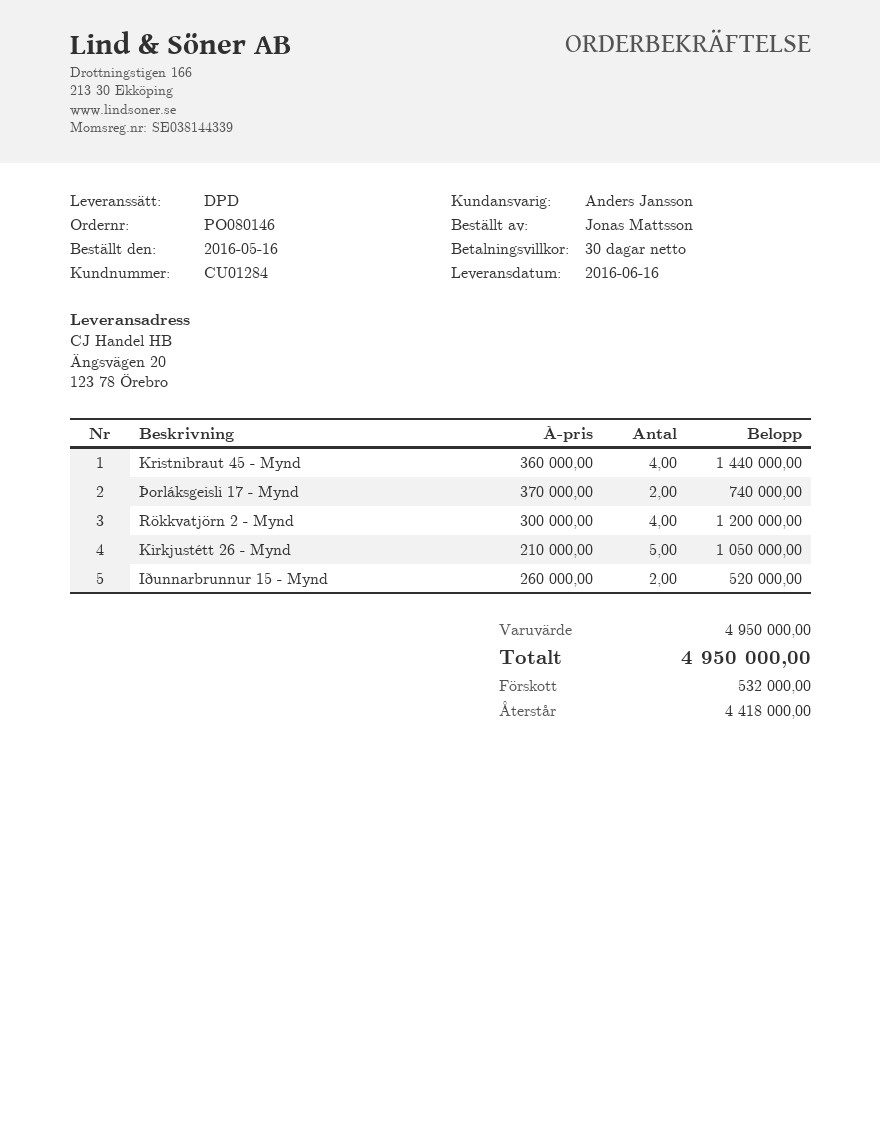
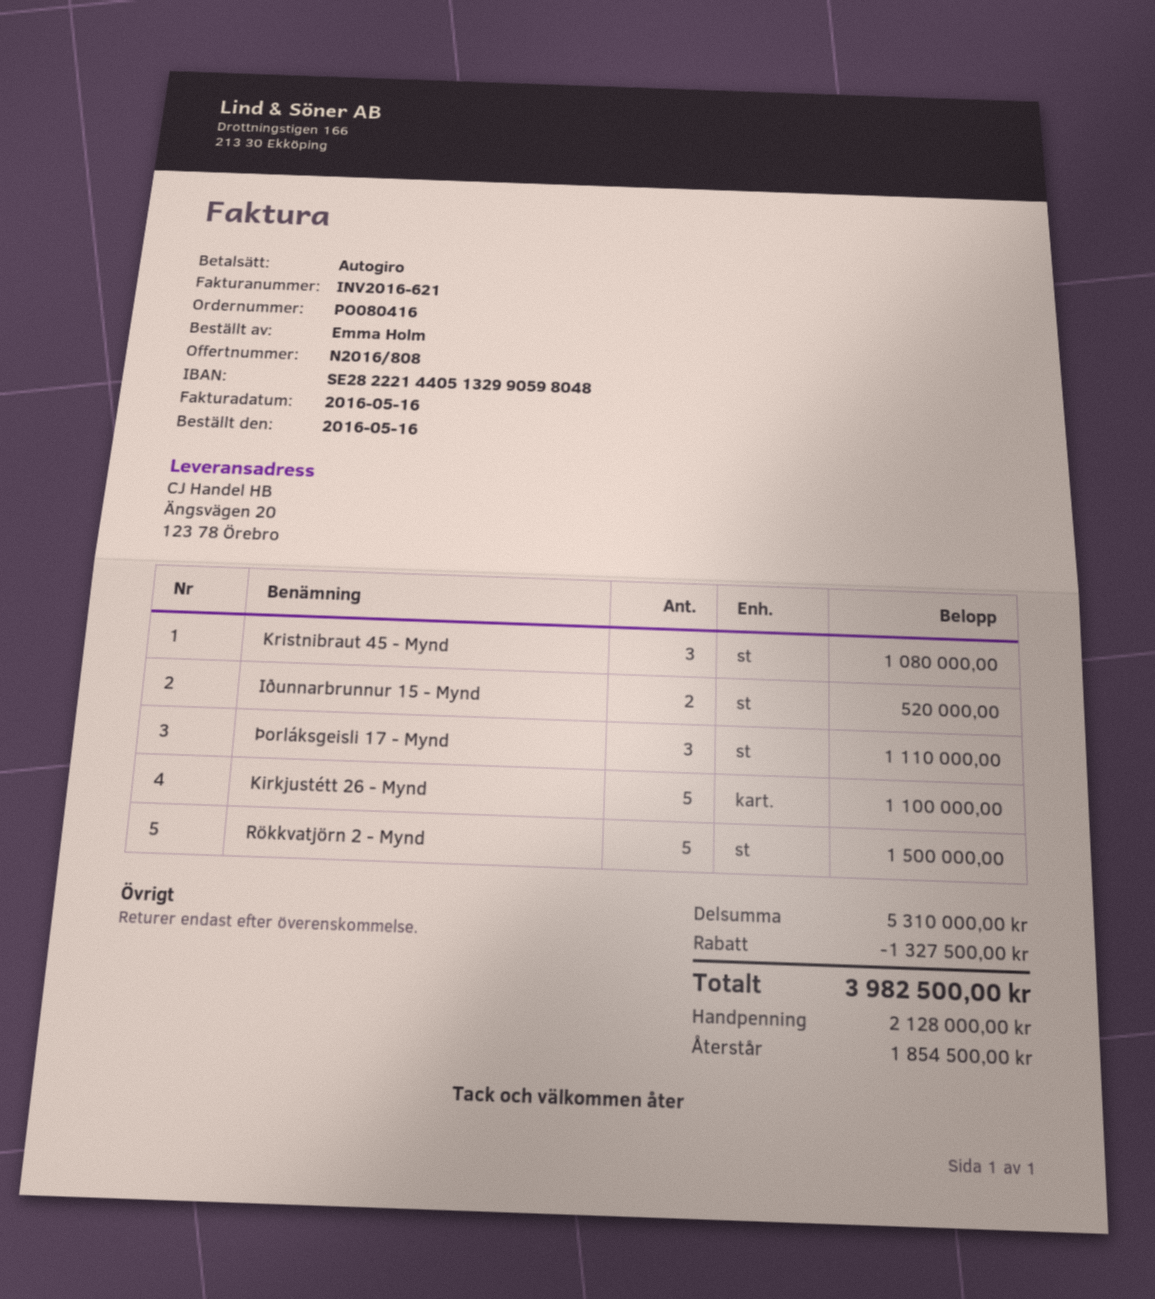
order number: PO080146 -> PO080416
ordered by: Jonas Mattsson -> Emma Holm
Kristnibraut 45 - Mynd: 4 for 1440000.00 -> 3 for 1080000.00
Þorláksgeisli 17 - Mynd: 2 for 740000.00 -> 3 for 1110000.00
Rökkvatjörn 2 - Mynd: 4 for 1200000.00 -> 5 for 1500000.00
Kirkjustétt 26 - Mynd: 5 for 1050000.00 -> 5 for 1100000.00
subtotal: 4950000.00 -> 5310000.00
discount: none -> 1327500.00
total: 4950000.00 -> 3982500.00
deposit: 532000.00 -> 2128000.00
balance: 4418000.00 -> 1854500.00

